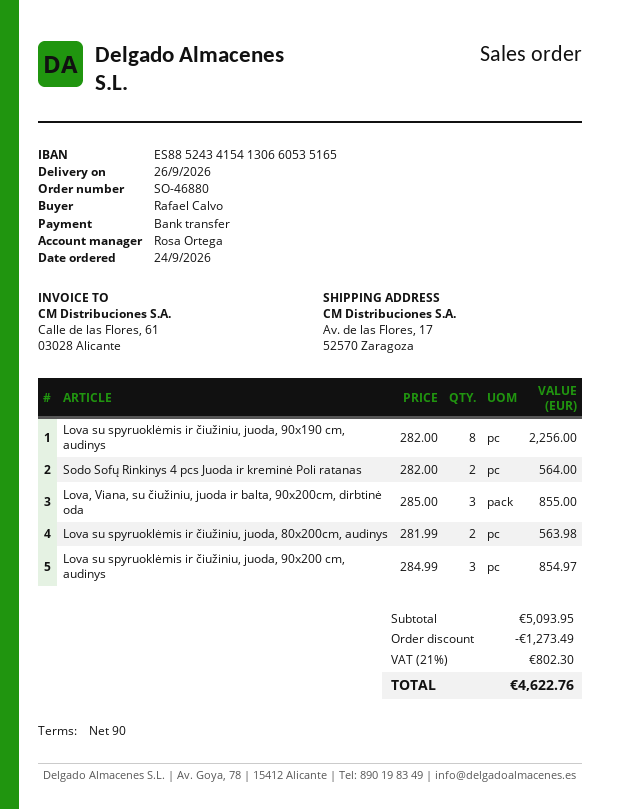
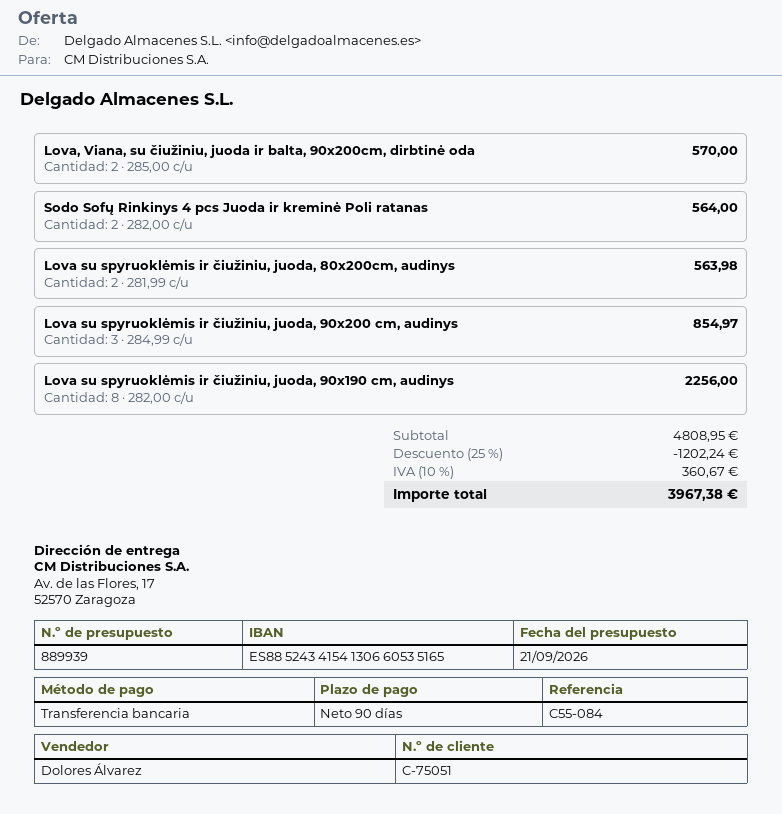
sales rep: Rosa Ortega -> Dolores Álvarez
Lova, Viana, su čiužiniu, juoda ir balta, 90x200cm, dirbtinė oda: 3 x 285.00 = 855.00 -> 2 x 285.00 = 570.00
subtotal: 5093.95 -> 4808.95
discount: 1273.49 -> 1202.24
tax: 21% = 802.30 -> 10% = 360.67
total: 4622.76 -> 3967.38

